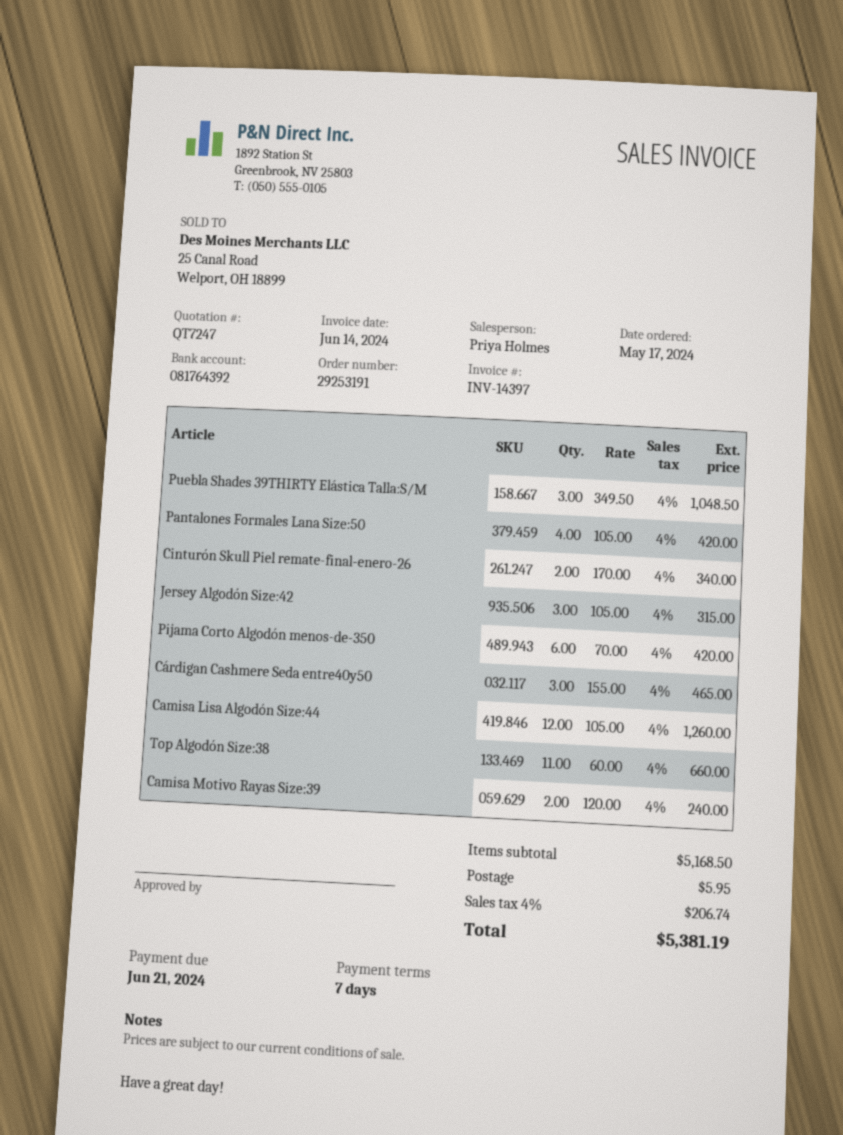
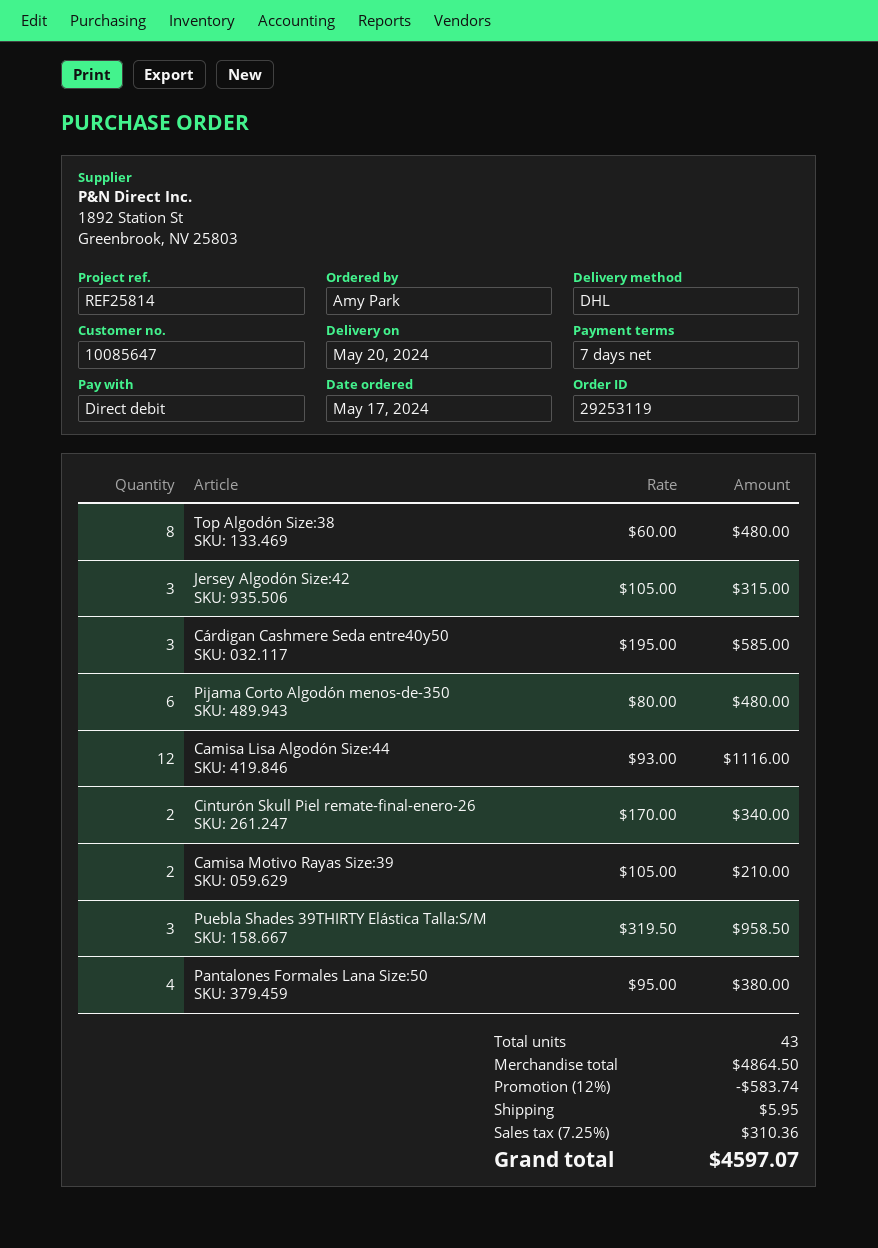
order number: 29253191 -> 29253119
Puebla Shades 39THIRTY Elástica Talla:S/M: 3 x 349.50 = 1048.50 -> 3 x 319.50 = 958.50
Pantalones Formales Lana Size:50: 4 x 105.00 = 420.00 -> 4 x 95.00 = 380.00
Pijama Corto Algodón menos-de-350: 6 x 70.00 = 420.00 -> 6 x 80.00 = 480.00
Cárdigan Cashmere Seda entre40y50: 3 x 155.00 = 465.00 -> 3 x 195.00 = 585.00
Camisa Lisa Algodón Size:44: 12 x 105.00 = 1260.00 -> 12 x 93.00 = 1116.00
Top Algodón Size:38: 11 x 60.00 = 660.00 -> 8 x 60.00 = 480.00
Camisa Motivo Rayas Size:39: 2 x 120.00 = 240.00 -> 2 x 105.00 = 210.00
subtotal: 5168.50 -> 4864.50
discount: none -> 12% = 583.74
tax: 4% = 206.74 -> 7.25% = 310.36
total: 5381.19 -> 4597.07

